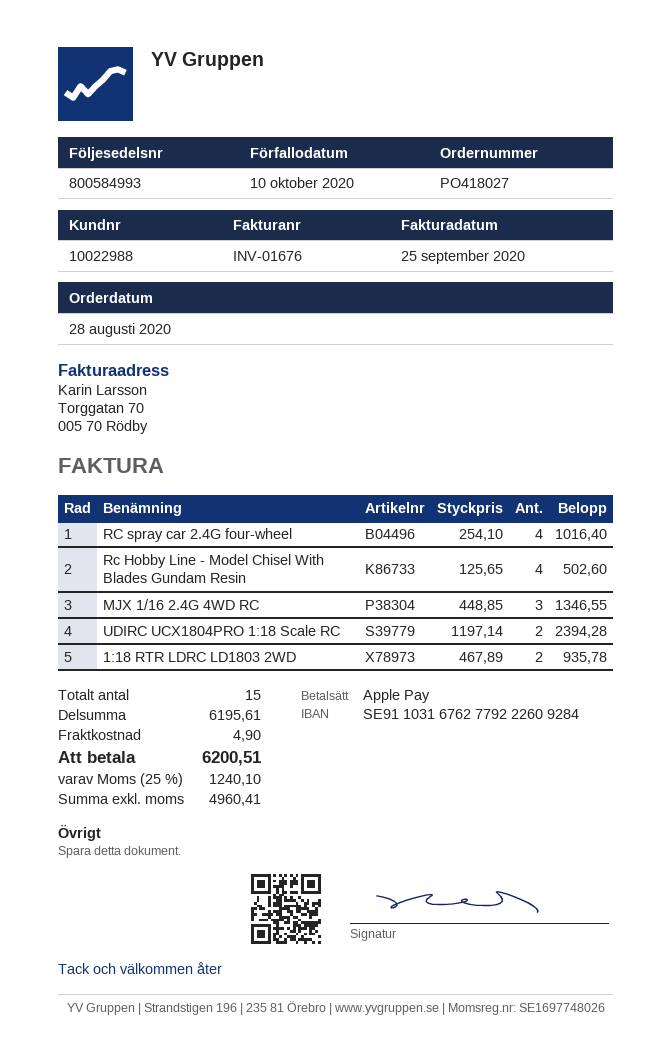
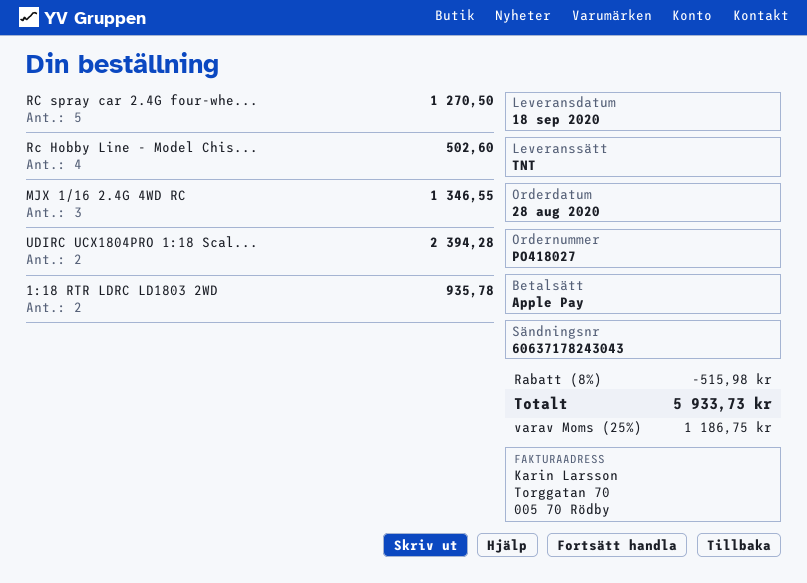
RC spray car 2.4G four-wheel: 4 for 1016.40 -> 5 for 1270.50
discount: none -> 8% = 515.98
shipping: 4.90 -> none
tax: 25% = 1240.10 -> 25% = 1186.75
total: 6200.51 -> 5933.73

